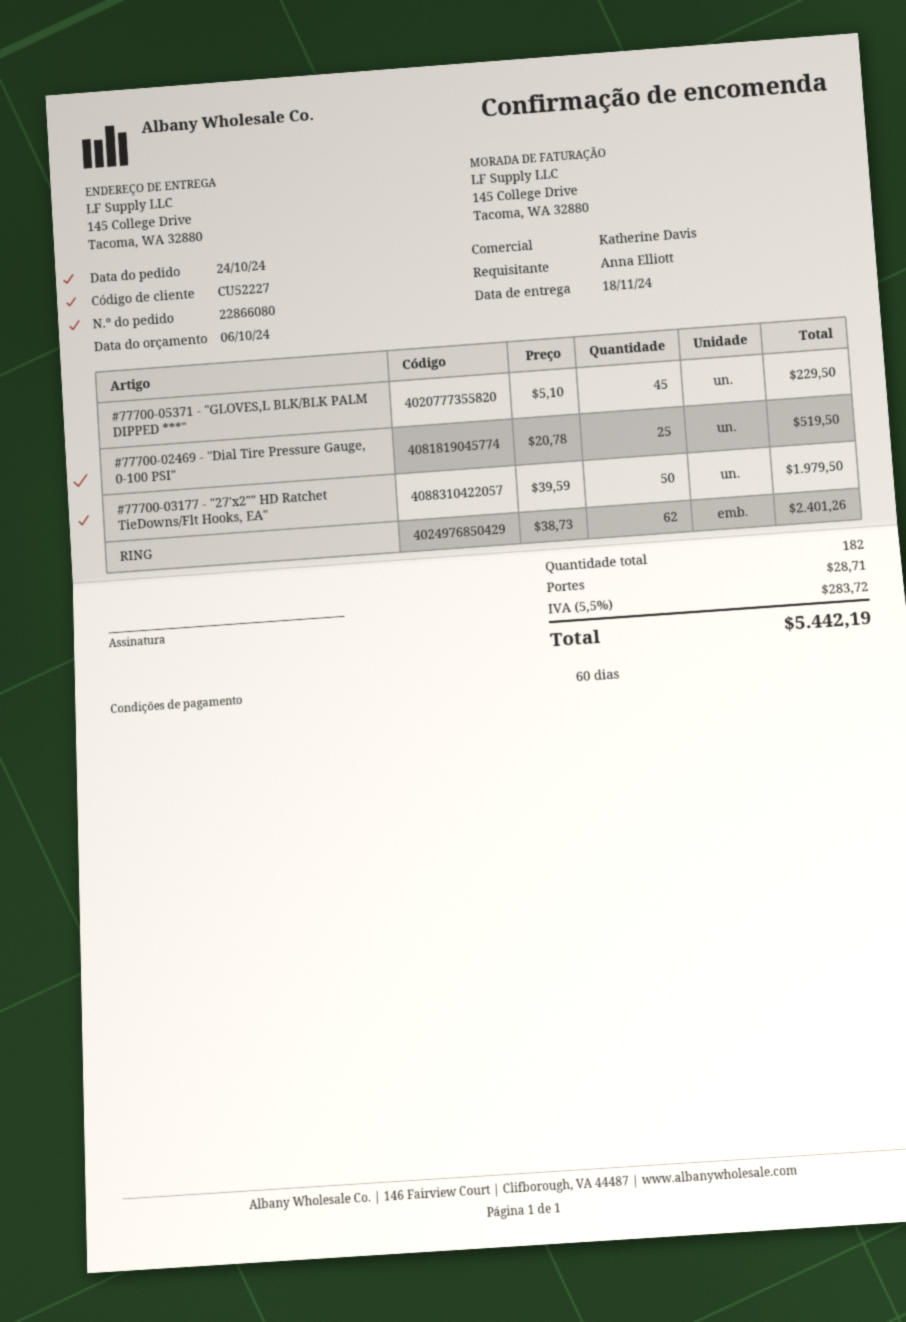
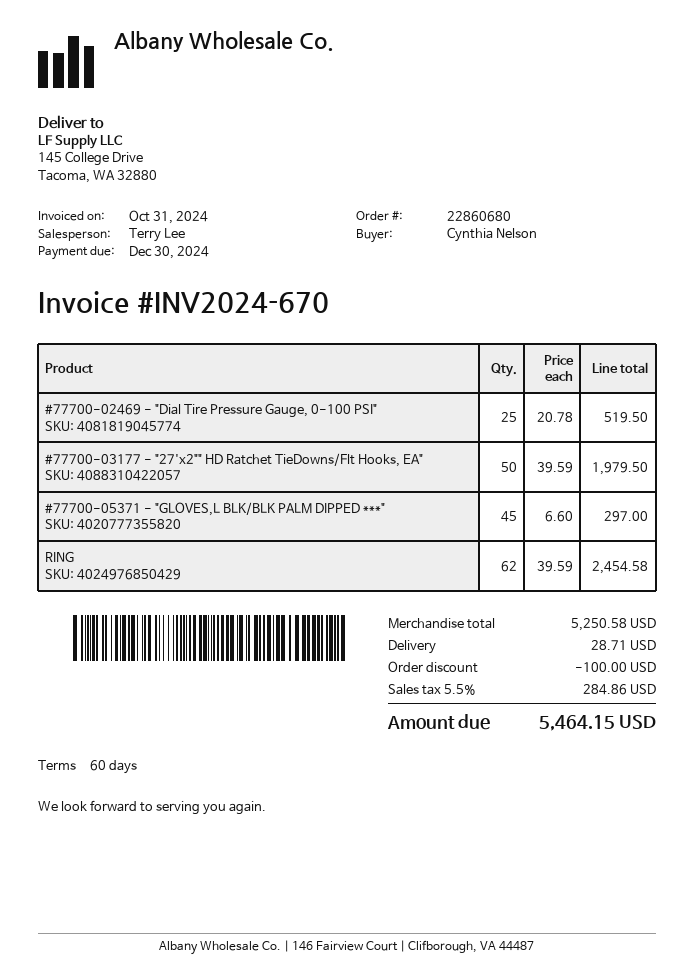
order number: 22866080 -> 22860680
ordered by: Anna Elliott -> Cynthia Nelson
sales rep: Katherine Davis -> Terry Lee
#77700-05371 - "GLOVES,L BLK/BLK PALM DIPPED ***": 45 x 5.10 = 229.50 -> 45 x 6.60 = 297.00
RING: 62 x 38.73 = 2401.26 -> 62 x 39.59 = 2454.58
discount: none -> 100.00
tax: 5.5% = 283.72 -> 5.5% = 284.86
total: 5442.19 -> 5464.15

